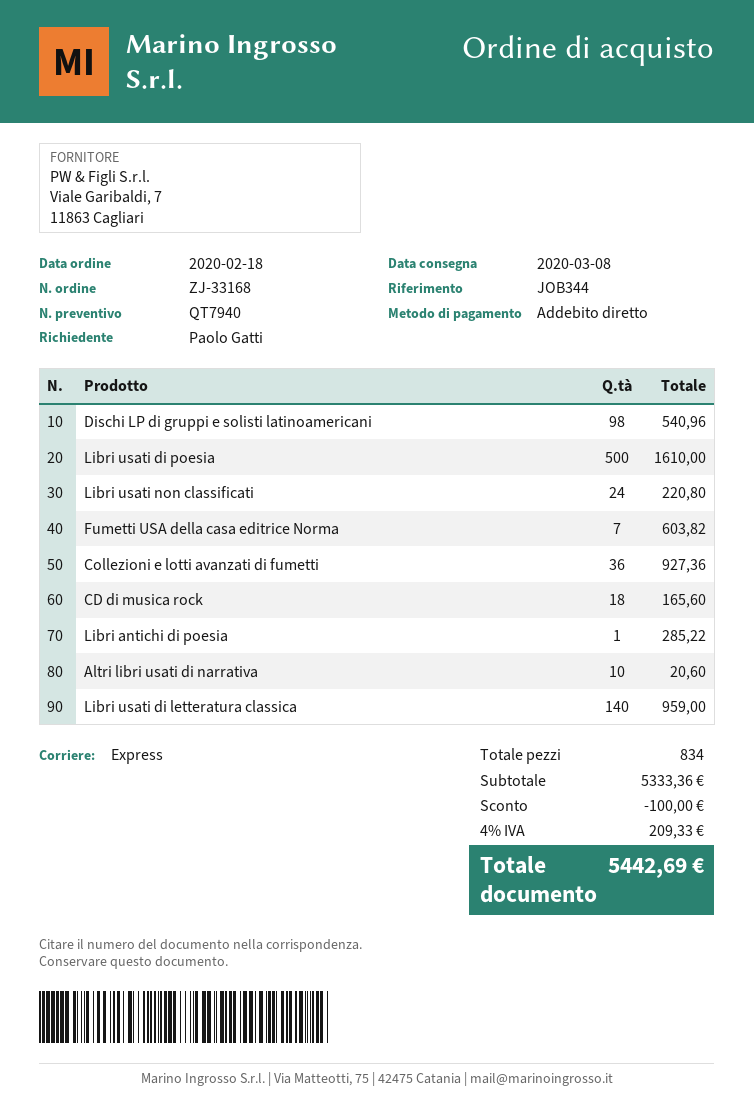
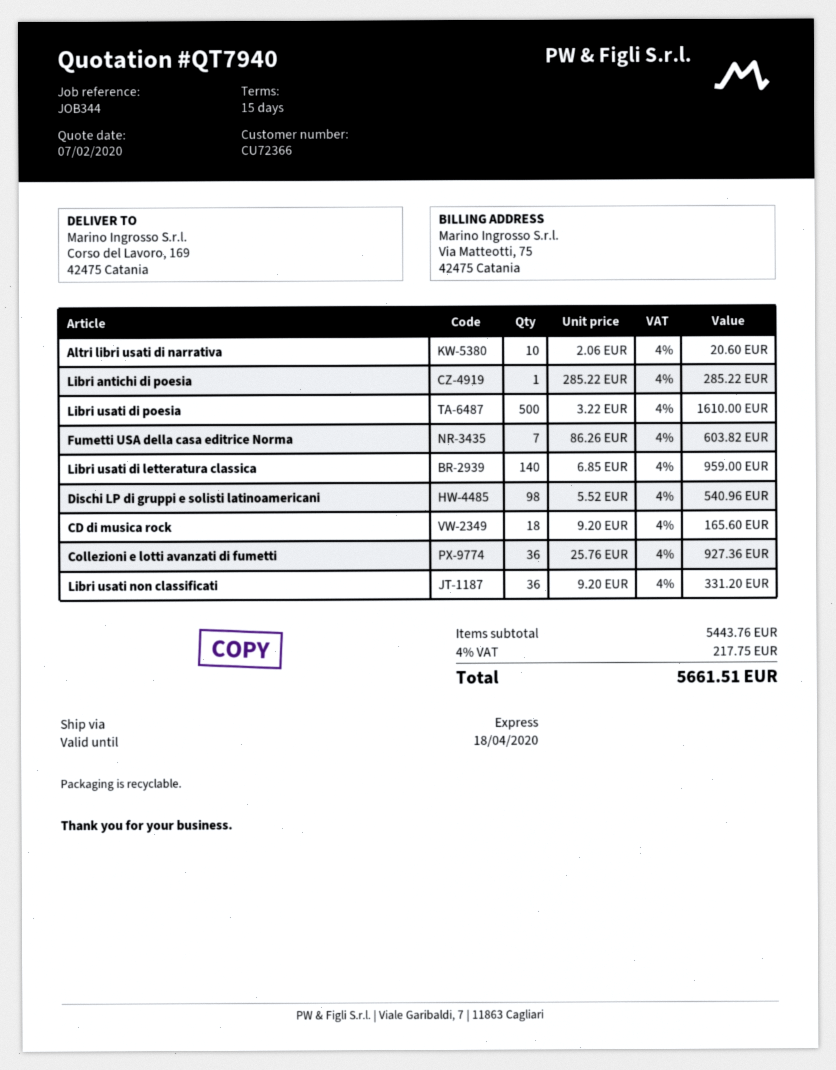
Libri usati non classificati: 24 for 220.80 -> 36 for 331.20
subtotal: 5333.36 -> 5443.76
discount: 100.00 -> none
tax: 4% = 209.33 -> 4% = 217.75
total: 5442.69 -> 5661.51

